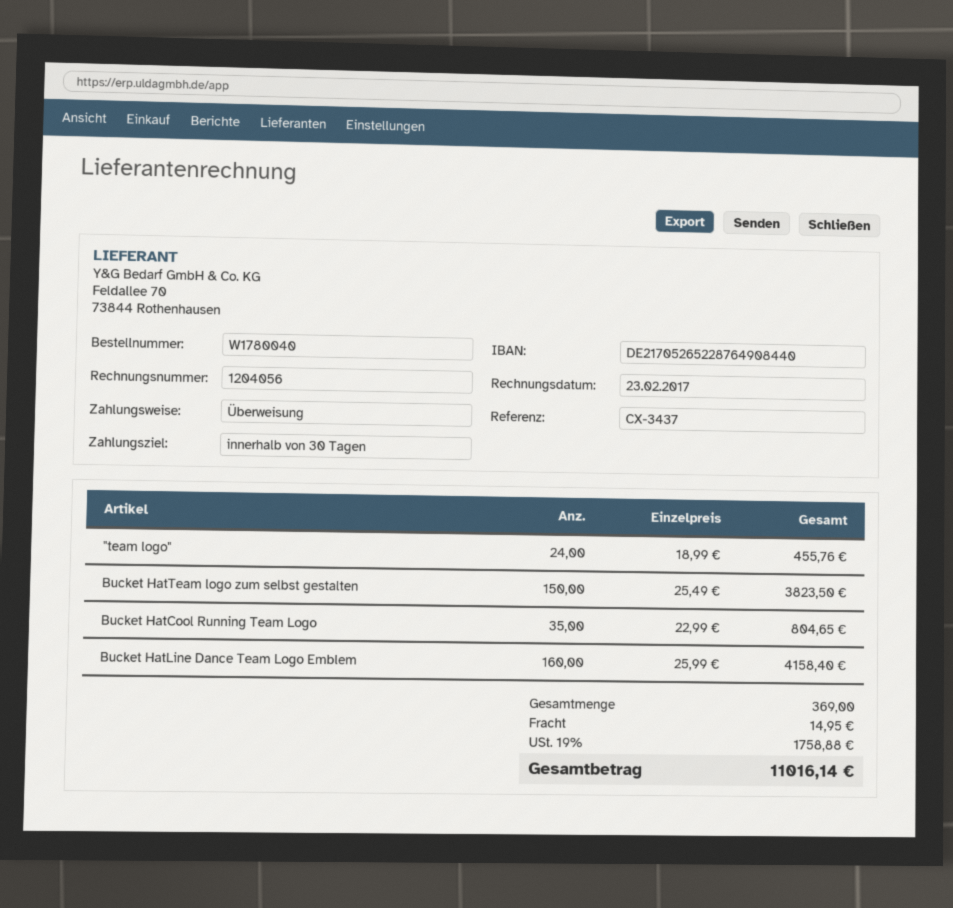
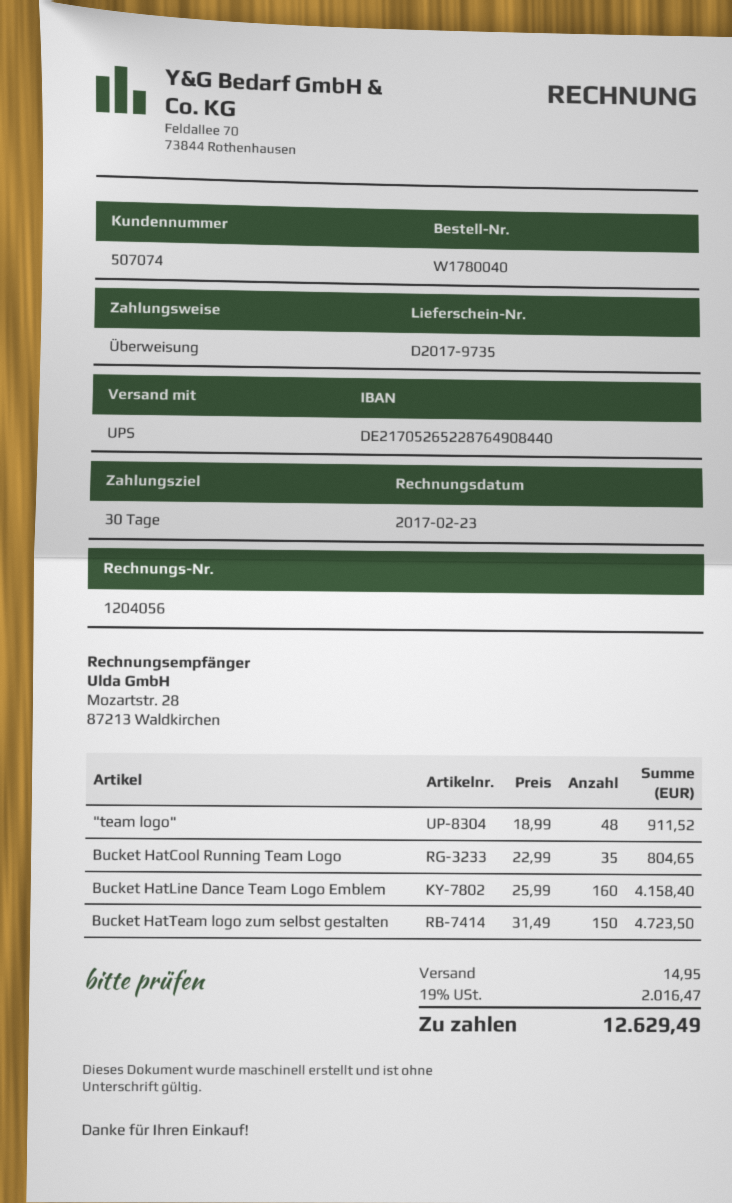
"team logo": 24 x 18.99 = 455.76 -> 48 x 18.99 = 911.52
Bucket HatTeam logo zum selbst gestalten: 150 x 25.49 = 3823.50 -> 150 x 31.49 = 4723.50
tax: 19% = 1758.88 -> 19% = 2016.47
total: 11016.14 -> 12629.49

